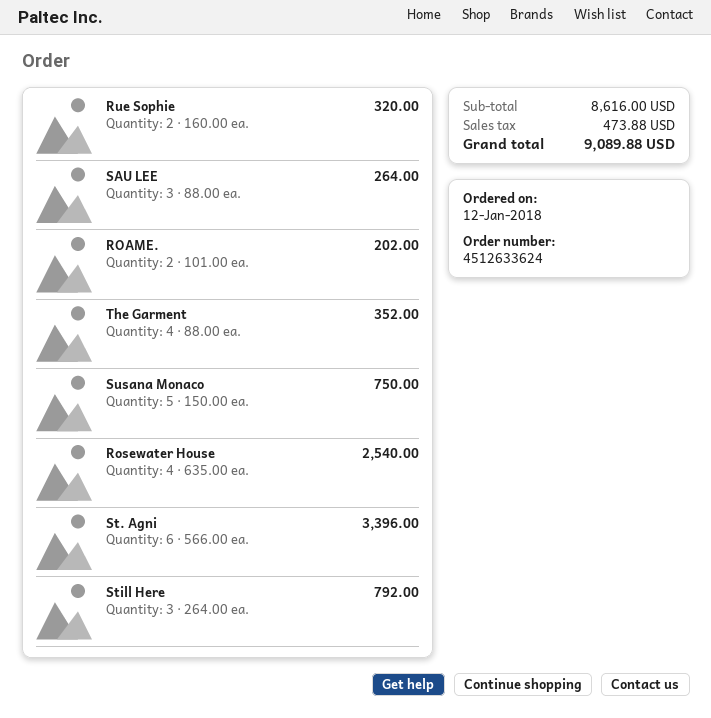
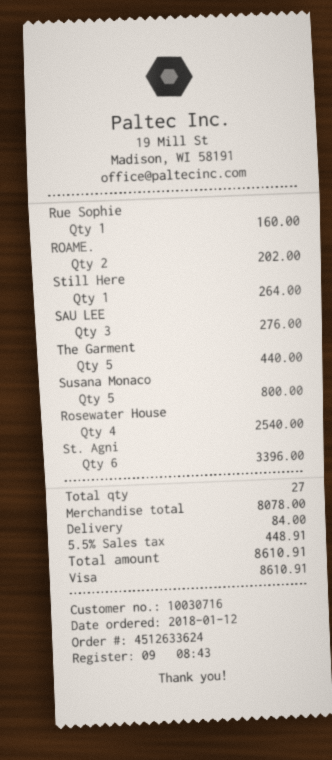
Rue Sophie: 2 for 320.00 -> 1 for 160.00
SAU LEE: 3 for 264.00 -> 3 for 276.00
The Garment: 4 for 352.00 -> 5 for 440.00
Susana Monaco: 5 for 750.00 -> 5 for 800.00
Still Here: 3 for 792.00 -> 1 for 264.00
subtotal: 8616.00 -> 8078.00
shipping: none -> 84.00
tax: 473.88 -> 448.91
total: 9089.88 -> 8610.91

